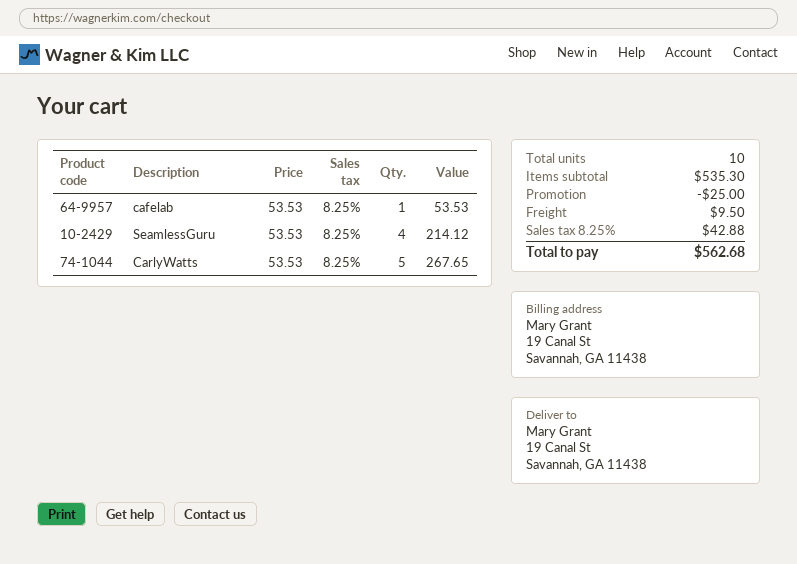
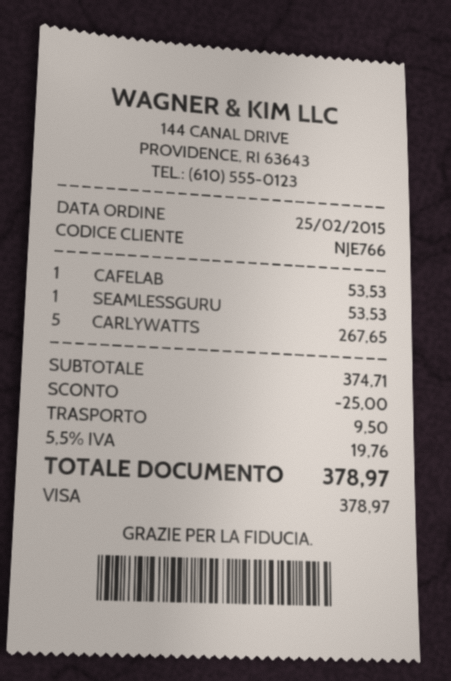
SeamlessGuru: 4 for 214.12 -> 1 for 53.53
subtotal: 535.30 -> 374.71
tax: 8.25% = 42.88 -> 5.5% = 19.76
total: 562.68 -> 378.97

